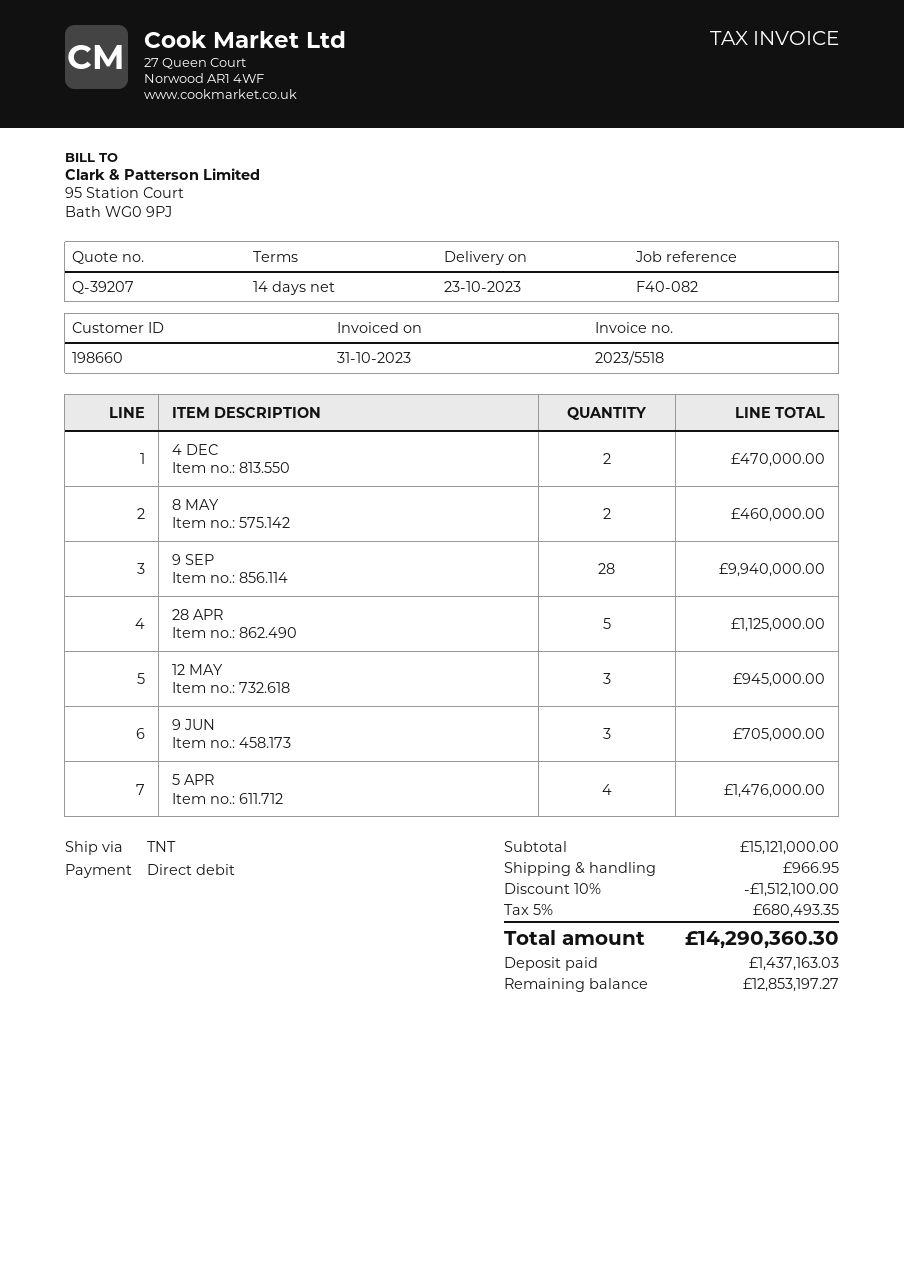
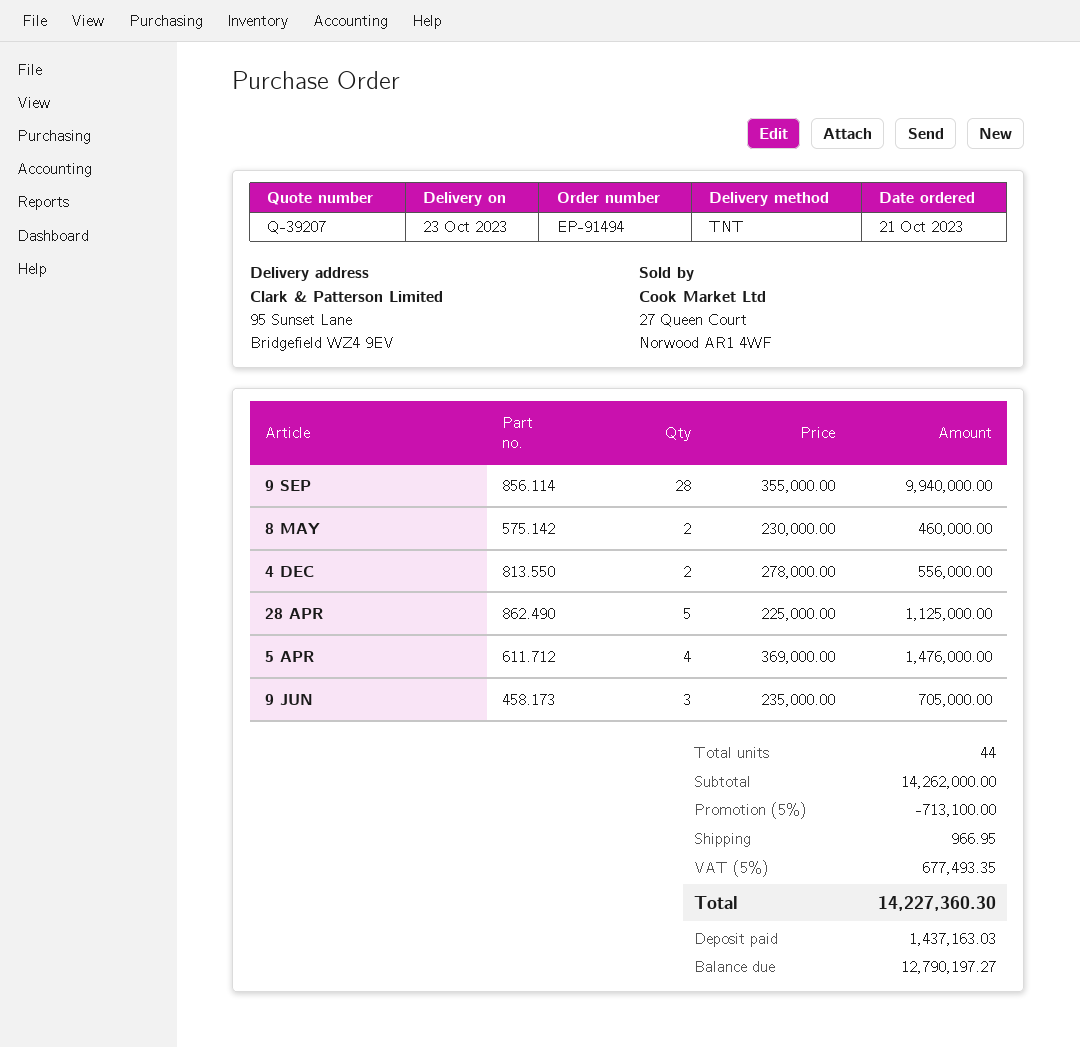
4 DEC: 2 for 470000.00 -> 2 for 556000.00
12 MAY: 3 for 945000.00 -> none
subtotal: 15121000.00 -> 14262000.00
discount: 10% = 1512100.00 -> 5% = 713100.00
tax: 5% = 680493.35 -> 5% = 677493.35
total: 14290360.30 -> 14227360.30
balance: 12853197.27 -> 12790197.27

